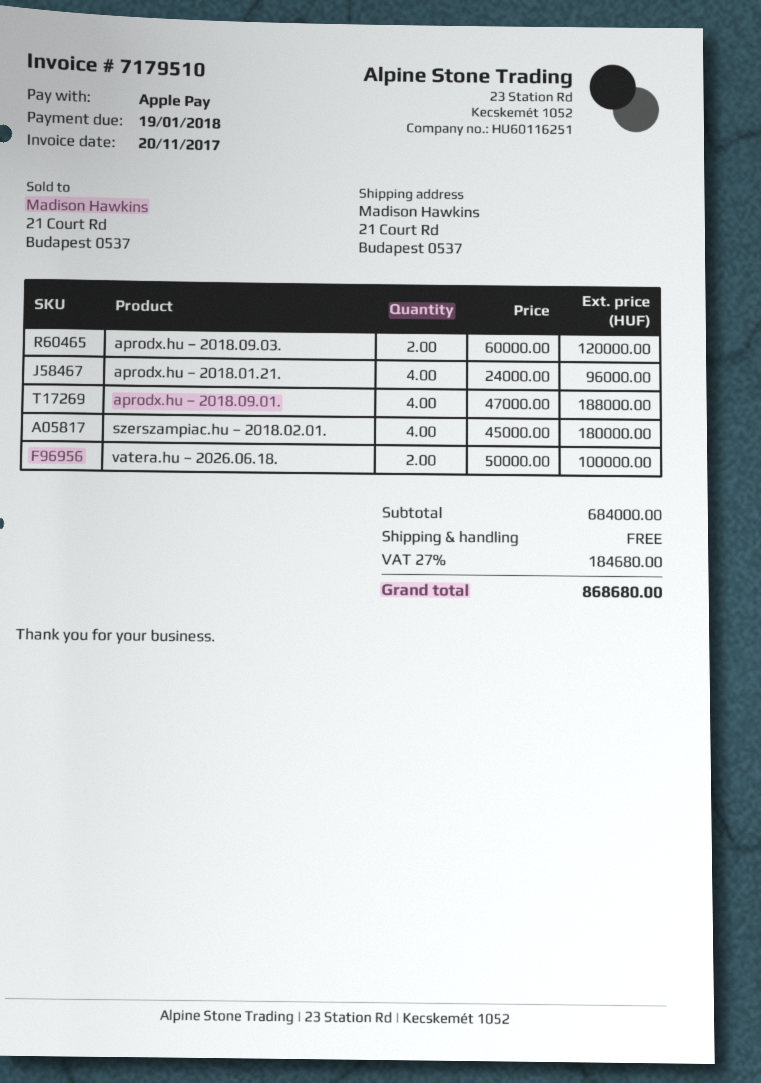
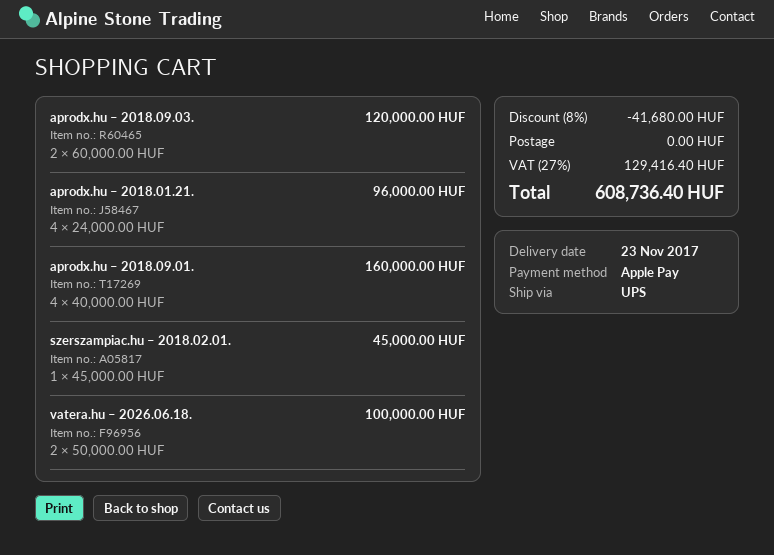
aprodx.hu – 2018.09.01.: 4 x 47000.00 = 188000.00 -> 4 x 40000.00 = 160000.00
szerszampiac.hu – 2018.02.01.: 4 x 45000.00 = 180000.00 -> 1 x 45000.00 = 45000.00
discount: none -> 8% = 41680.00
tax: 27% = 184680.00 -> 27% = 129416.40
total: 868680.00 -> 608736.40

